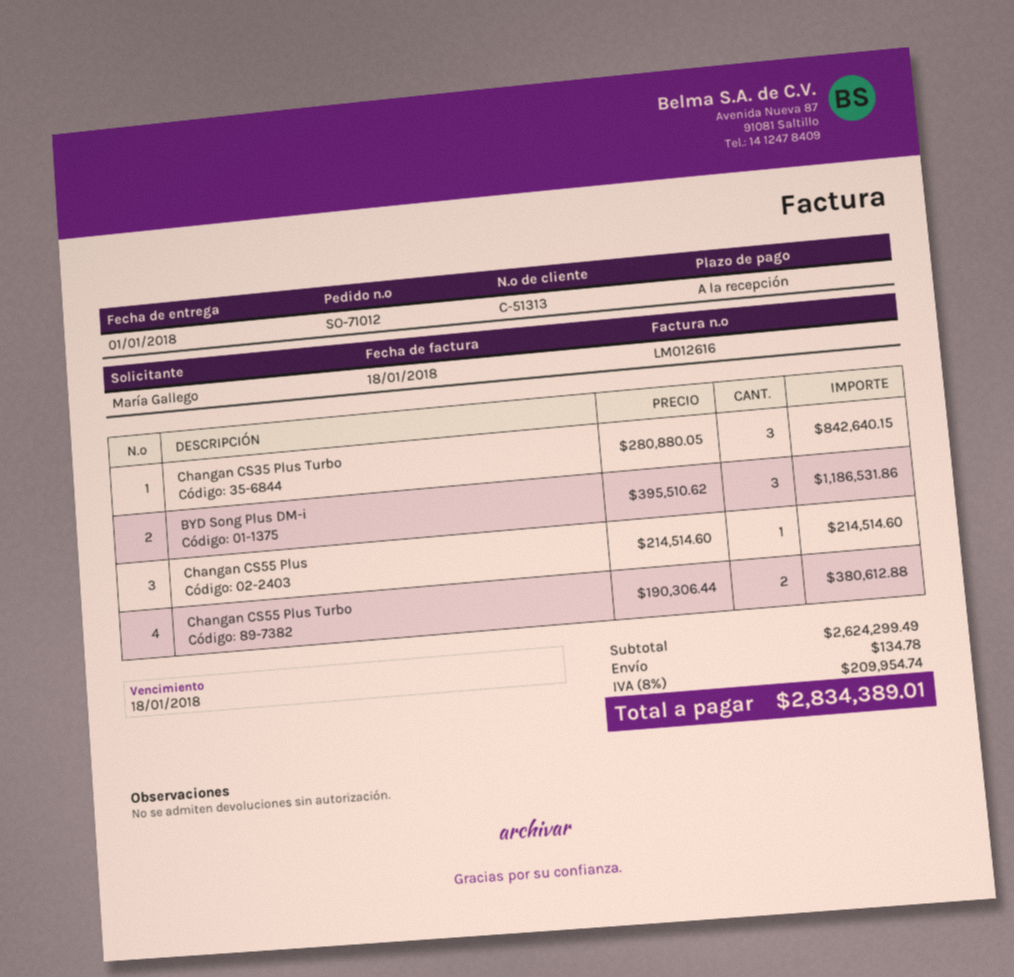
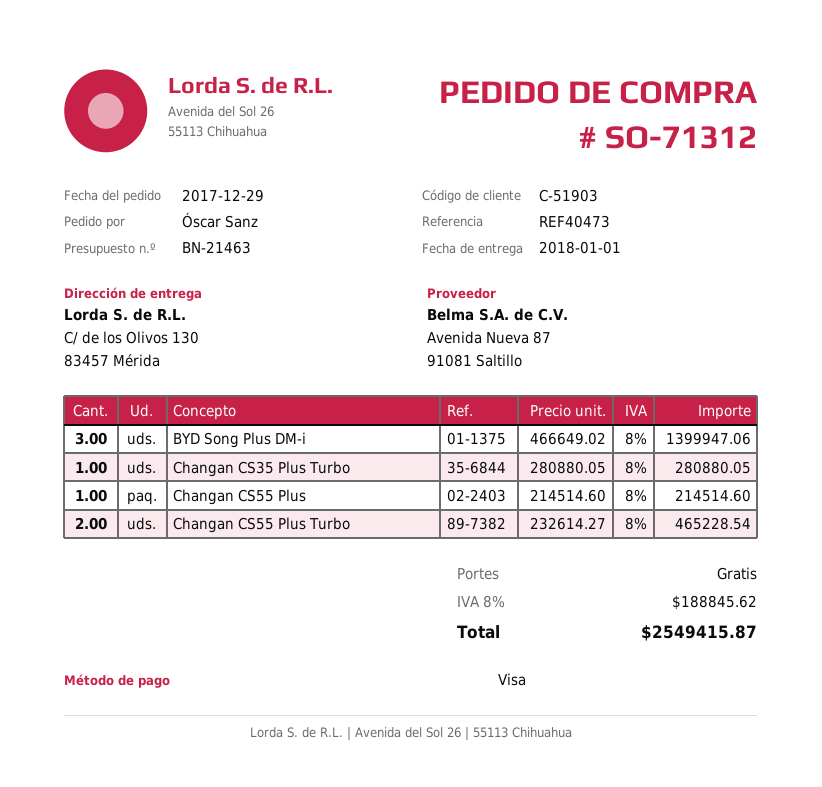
order number: SO-71012 -> SO-71312
customer number: C-51313 -> C-51903
ordered by: María Gallego -> Óscar Sanz
Changan CS35 Plus Turbo: 3 x 280880.05 = 842640.15 -> 1 x 280880.05 = 280880.05
BYD Song Plus DM-i: 3 x 395510.62 = 1186531.86 -> 3 x 466649.02 = 1399947.06
Changan CS55 Plus Turbo: 2 x 190306.44 = 380612.88 -> 2 x 232614.27 = 465228.54
shipping: 134.78 -> 0.00
tax: 8% = 209954.74 -> 8% = 188845.62
total: 2834389.01 -> 2549415.87

